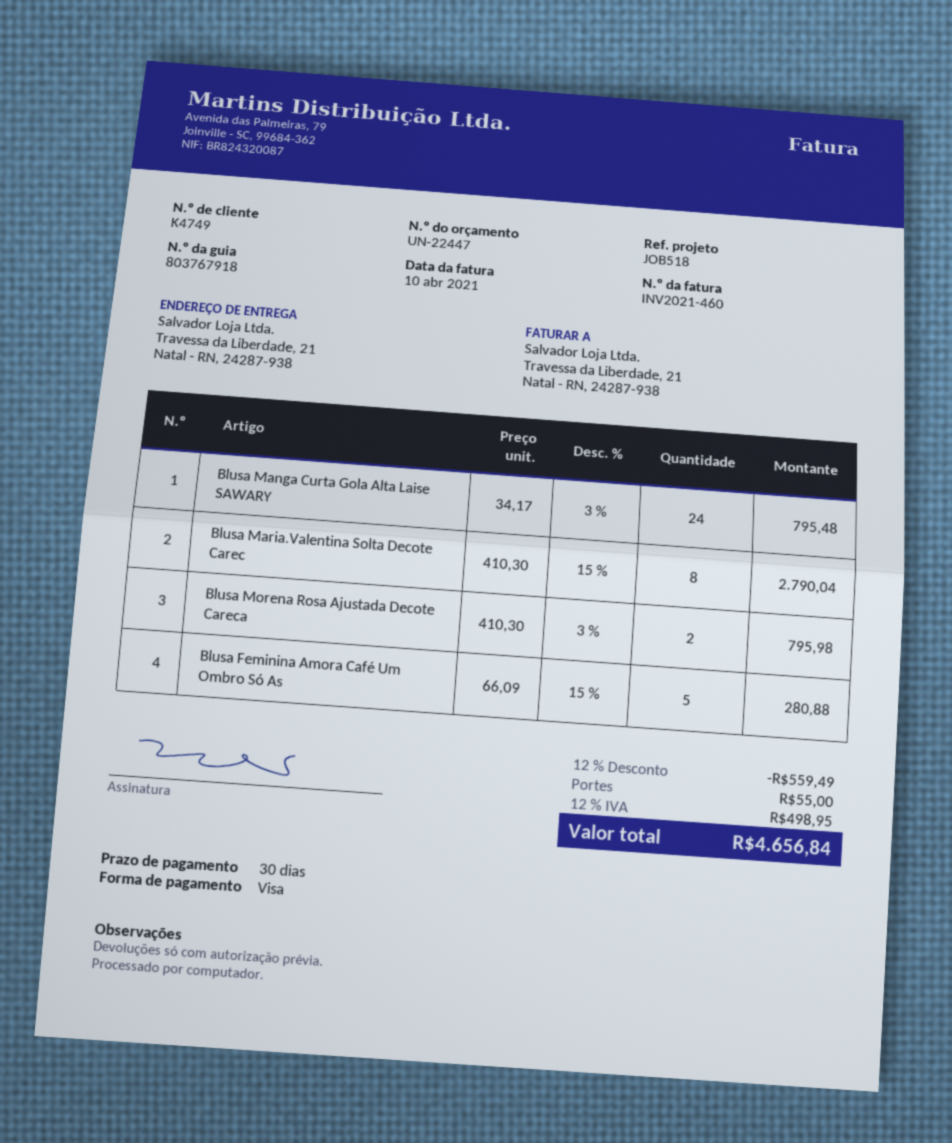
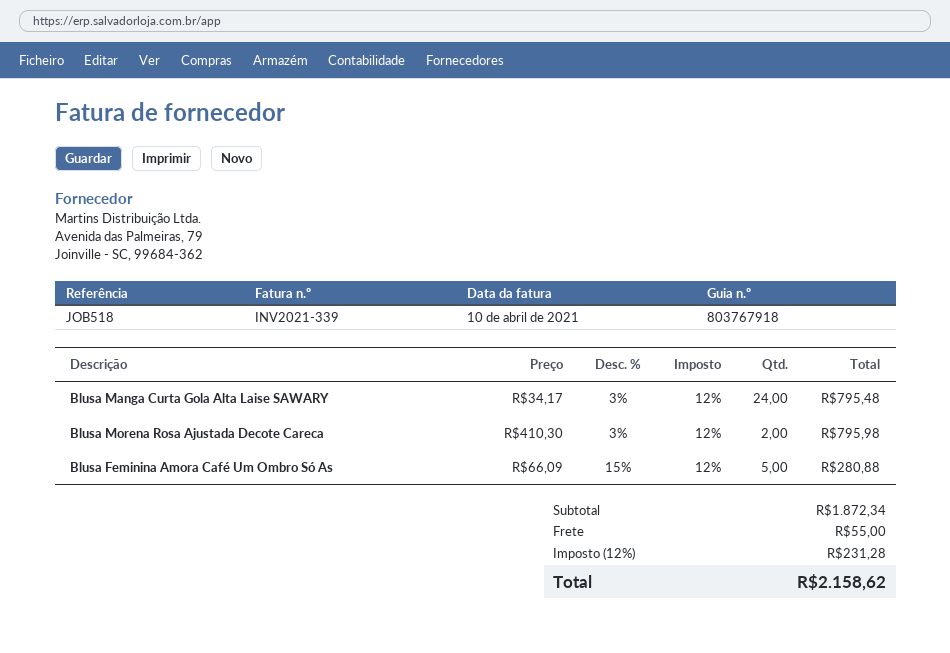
invoice number: INV2021-460 -> INV2021-339
Blusa Maria.Valentina Solta Decote Carec: 8 x 410.30 - 15% = 2790.04 -> none
discount: 12% = 559.49 -> none
tax: 12% = 498.95 -> 12% = 231.28
total: 4656.84 -> 2158.62

